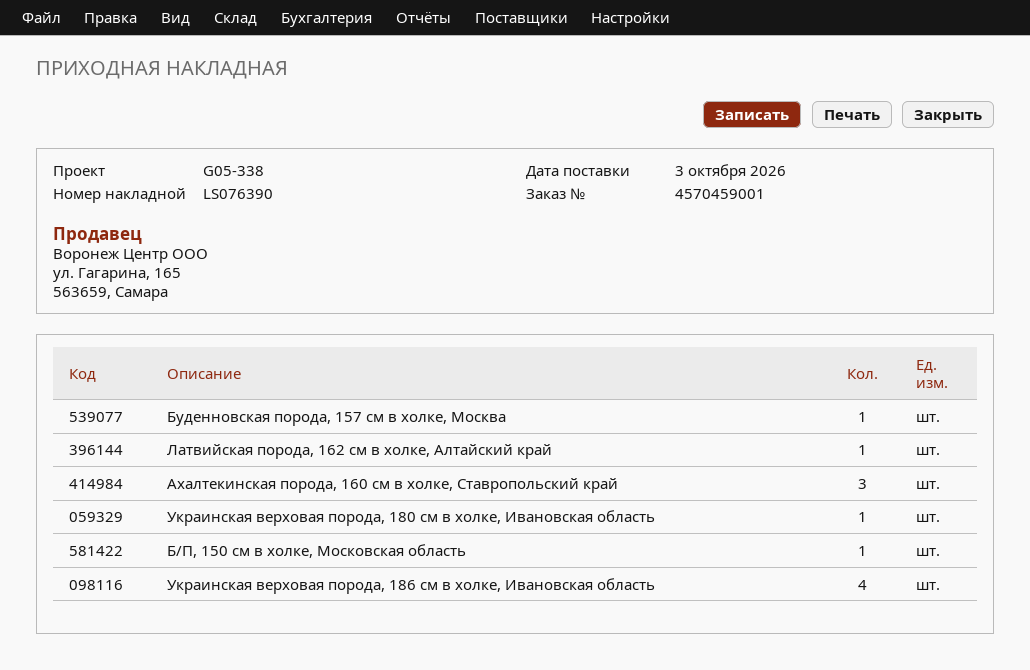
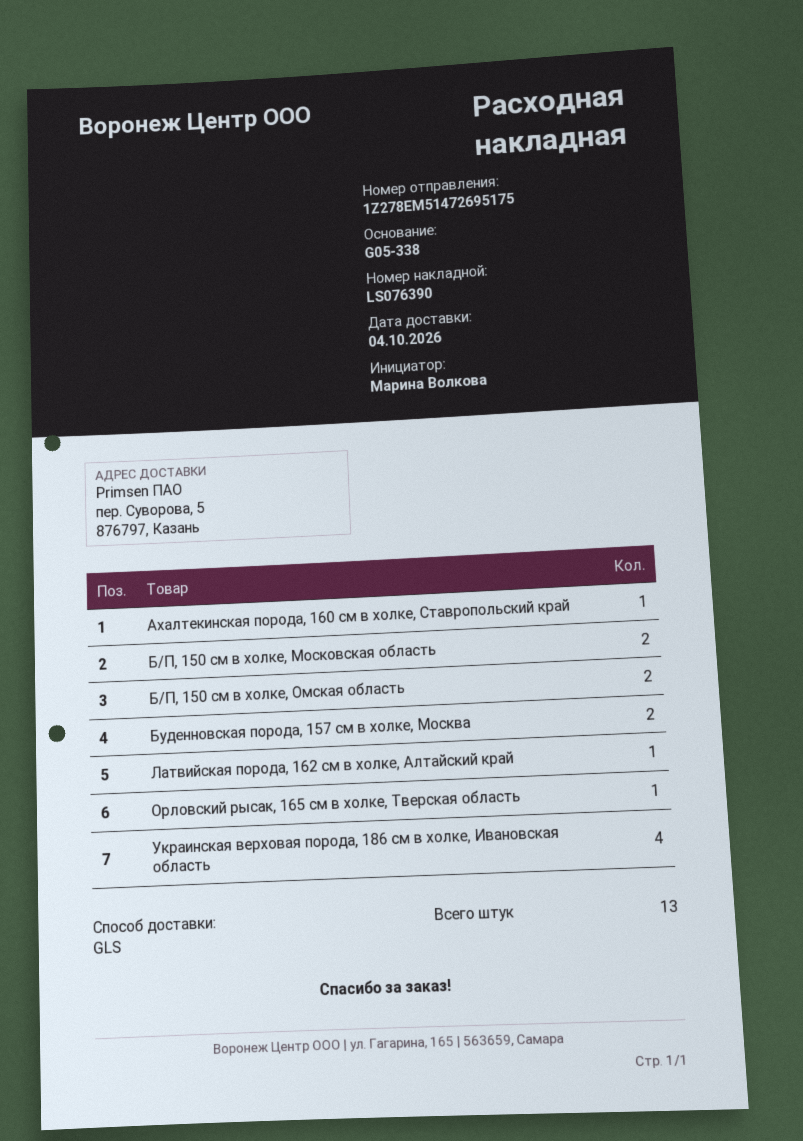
delivery date: 2026-10-03 -> 2026-10-04
Буденновская порода, 157 см в холке, Москва: 1 -> 2
Ахалтекинская порода, 160 см в холке, Ставропольский край: 3 -> 1
Украинская верховая порода, 180 см в холке, Ивановская область: 1 -> none
Б/П, 150 см в холке, Московская область: 1 -> 2
Б/П, 150 см в холке, Омская область: none -> 2
Орловский рысак, 165 см в холке, Тверская область: none -> 1

